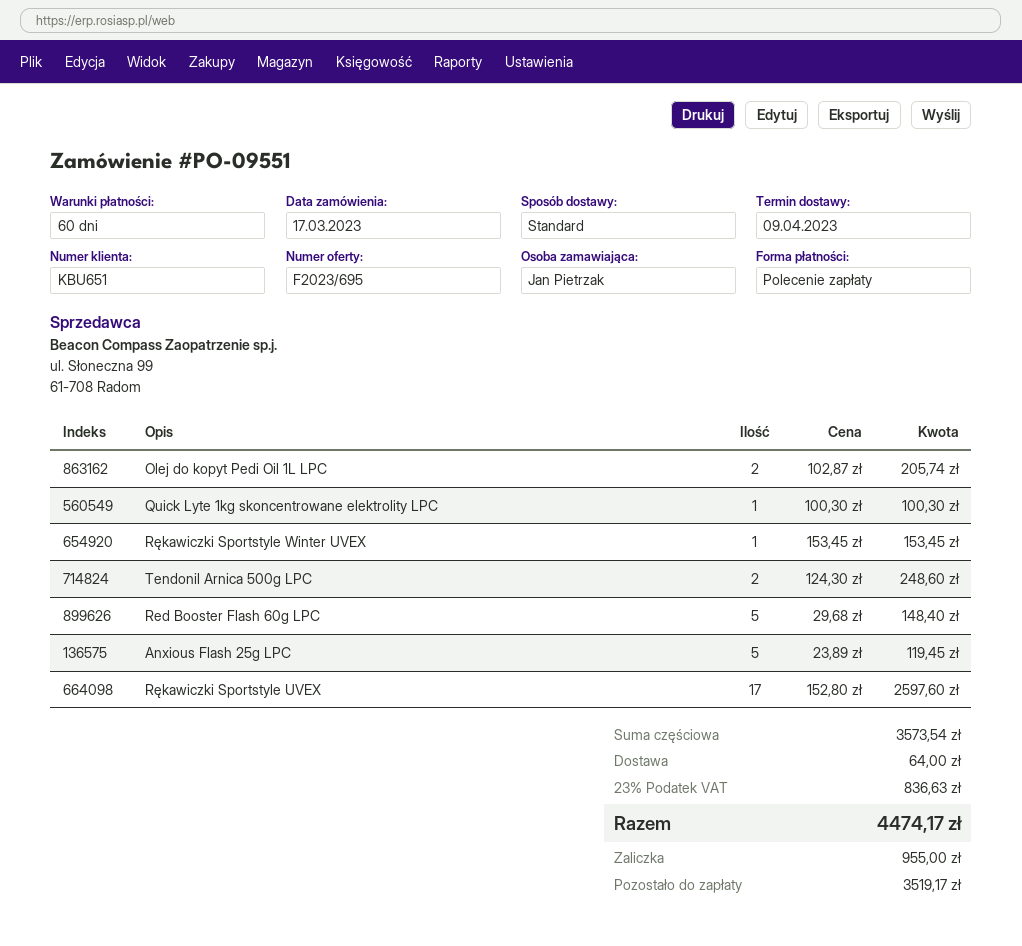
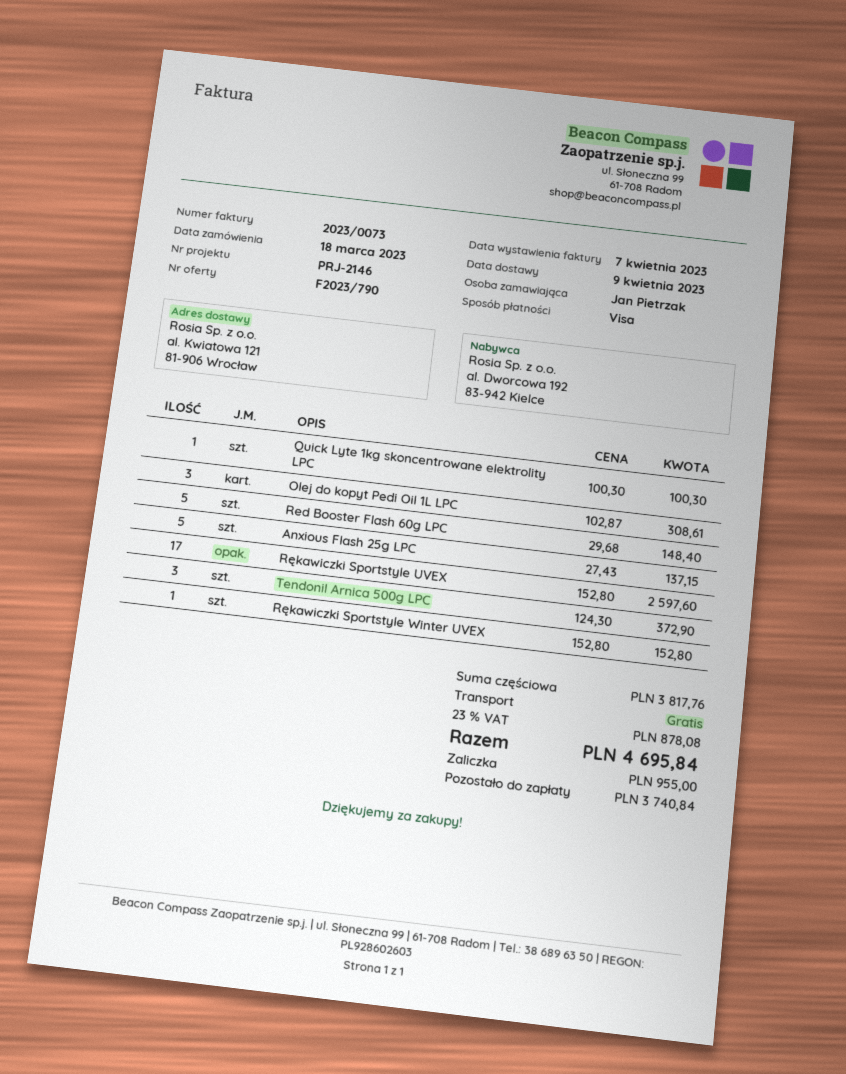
quote number: F2023/695 -> F2023/790
order date: 2023-03-17 -> 2023-03-18
payment method: direct debit -> Visa
Olej do kopyt Pedi Oil 1L LPC: 2 x 102.87 = 205.74 -> 3 x 102.87 = 308.61
Rękawiczki Sportstyle Winter UVEX: 1 x 153.45 = 153.45 -> 1 x 152.80 = 152.80
Tendonil Arnica 500g LPC: 2 x 124.30 = 248.60 -> 3 x 124.30 = 372.90
Anxious Flash 25g LPC: 5 x 23.89 = 119.45 -> 5 x 27.43 = 137.15
subtotal: 3573.54 -> 3817.76
shipping: 64.00 -> 0.00
tax: 23% = 836.63 -> 23% = 878.08
total: 4474.17 -> 4695.84
balance: 3519.17 -> 3740.84

